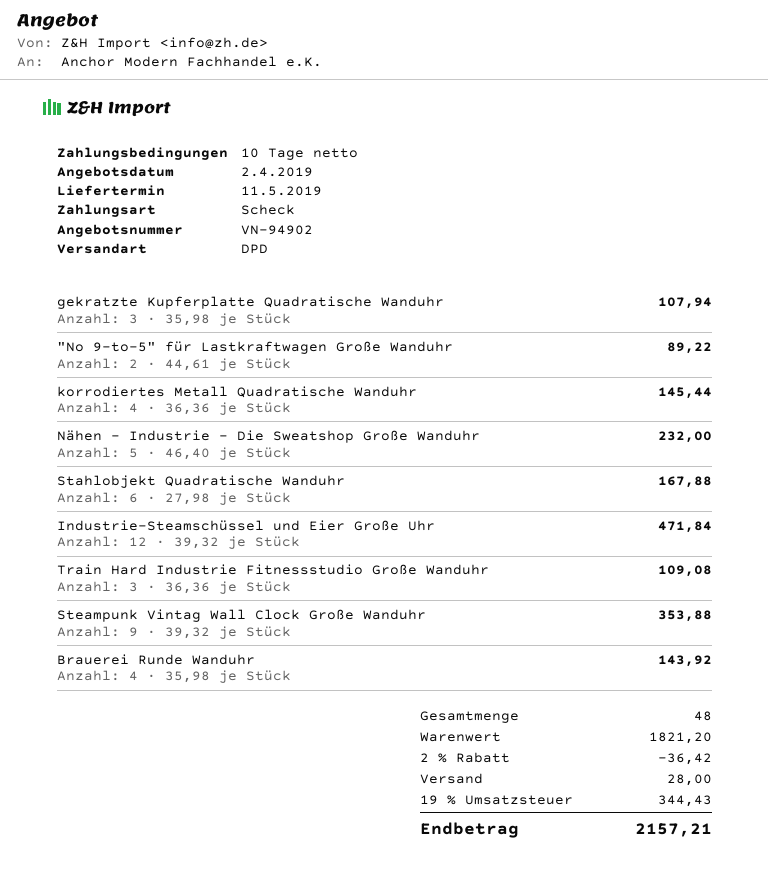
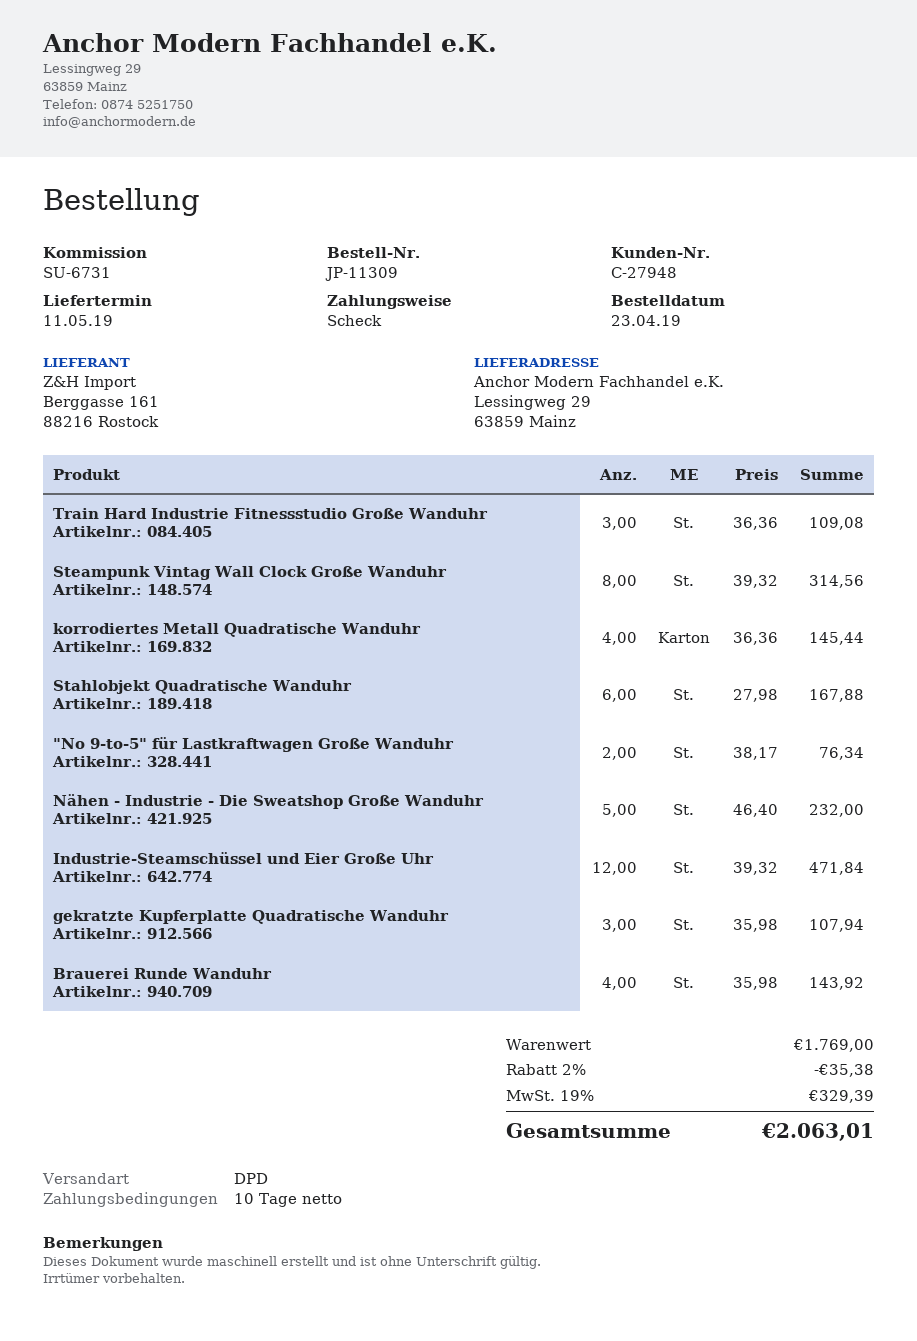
"No 9-to-5" für Lastkraftwagen Große Wanduhr: 2 x 44.61 = 89.22 -> 2 x 38.17 = 76.34
Steampunk Vintag Wall Clock Große Wanduhr: 9 x 39.32 = 353.88 -> 8 x 39.32 = 314.56
subtotal: 1821.20 -> 1769.00
discount: 2% = 36.42 -> 2% = 35.38
shipping: 28.00 -> none
tax: 19% = 344.43 -> 19% = 329.39
total: 2157.21 -> 2063.01

